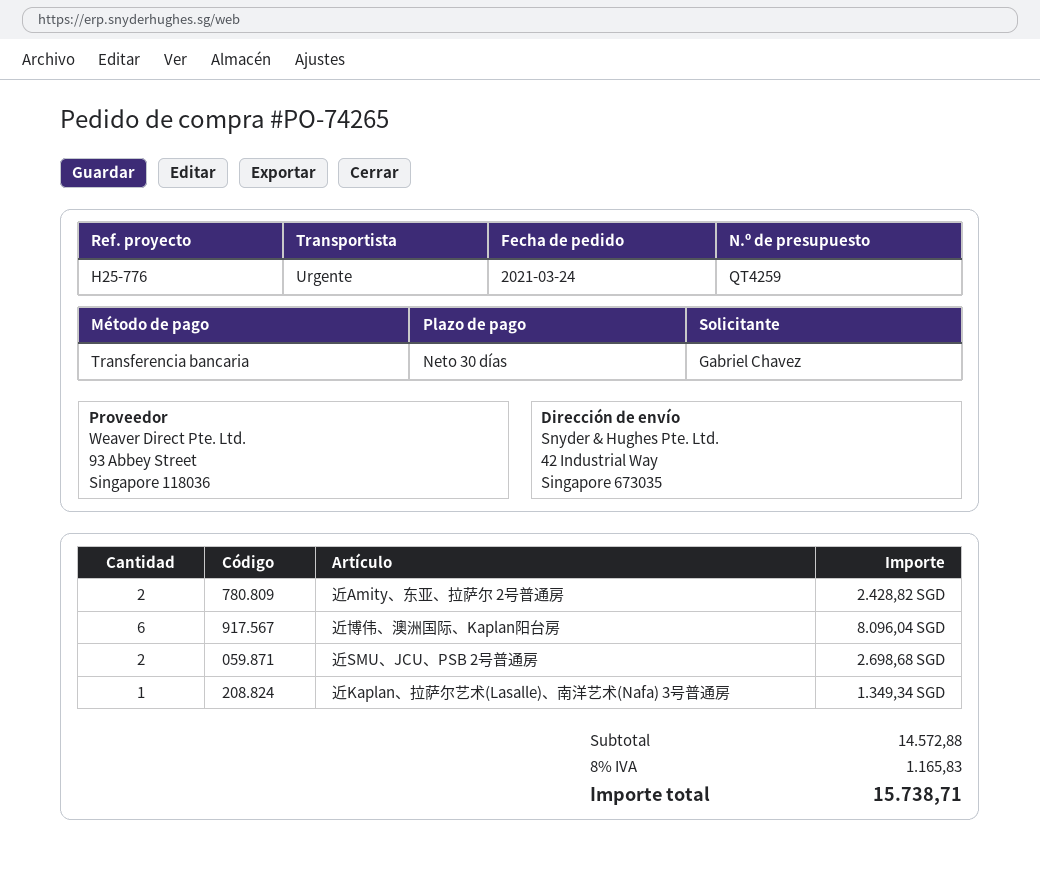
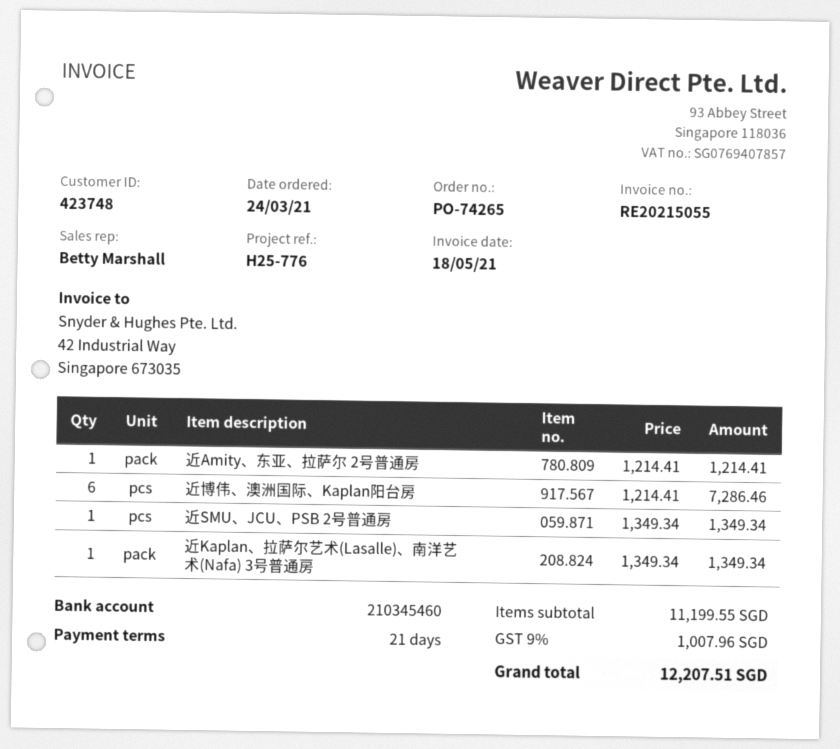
payment terms: 30 days -> 21 days
近Amity、东亚、拉萨尔 2号普通房: 2 for 2428.82 -> 1 for 1214.41
近博伟、澳洲国际、Kaplan阳台房: 6 for 8096.04 -> 6 for 7286.46
近SMU、JCU、PSB 2号普通房: 2 for 2698.68 -> 1 for 1349.34
subtotal: 14572.88 -> 11199.55
tax: 8% = 1165.83 -> 9% = 1007.96
total: 15738.71 -> 12207.51

